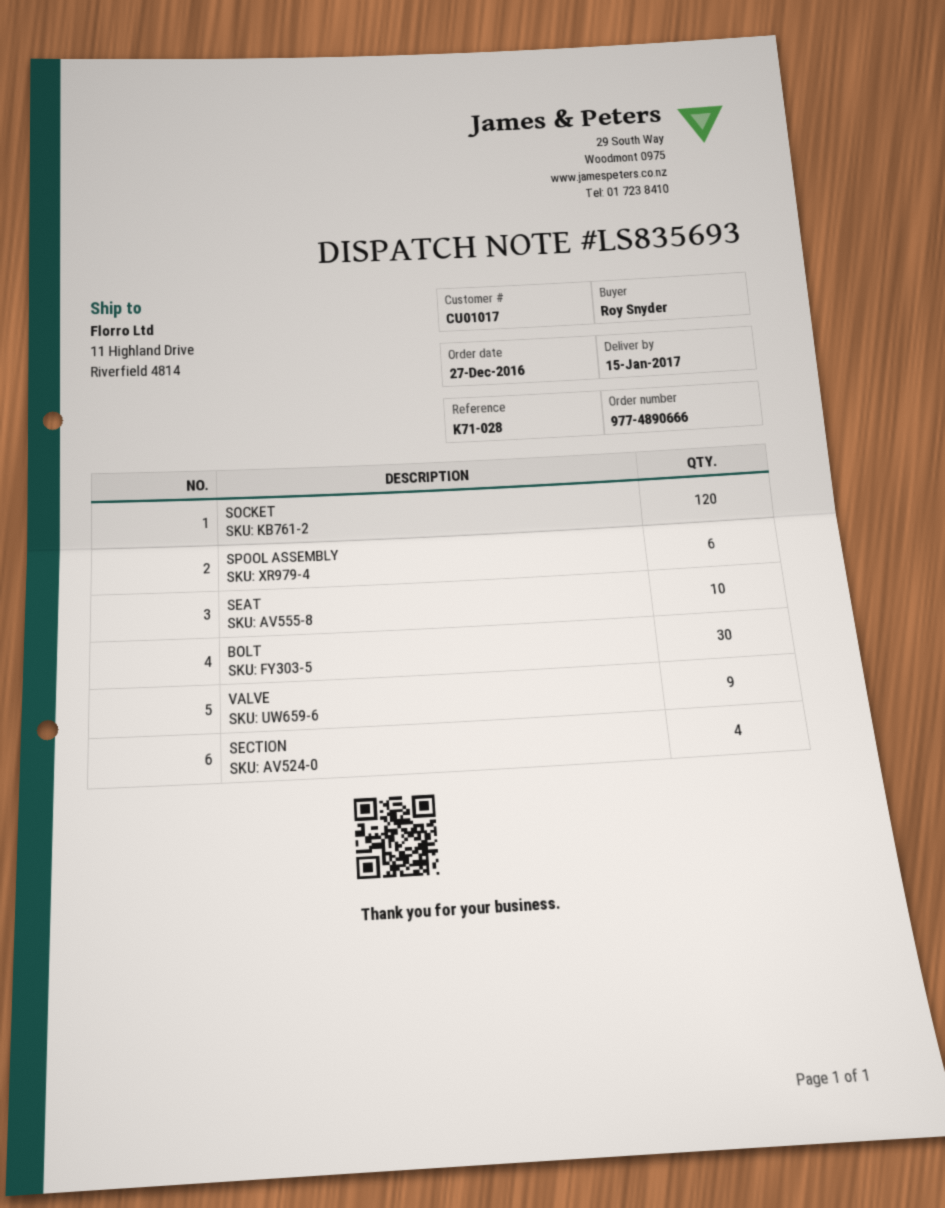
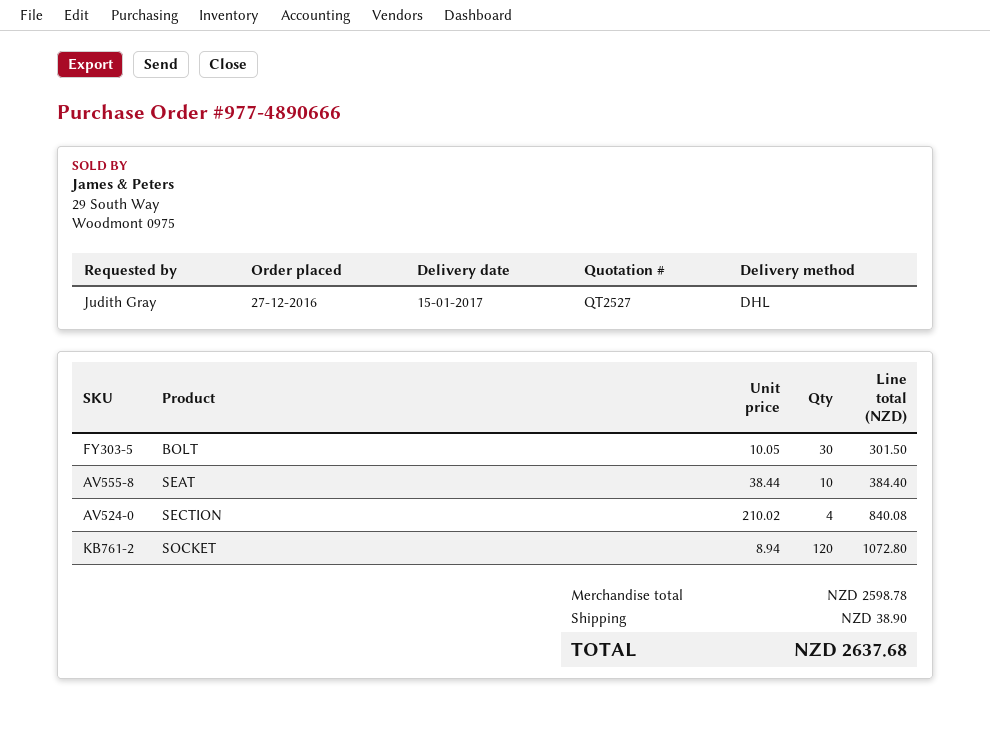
ordered by: Roy Snyder -> Judith Gray
SPOOL ASSEMBLY: 6 -> none
VALVE: 9 -> none

